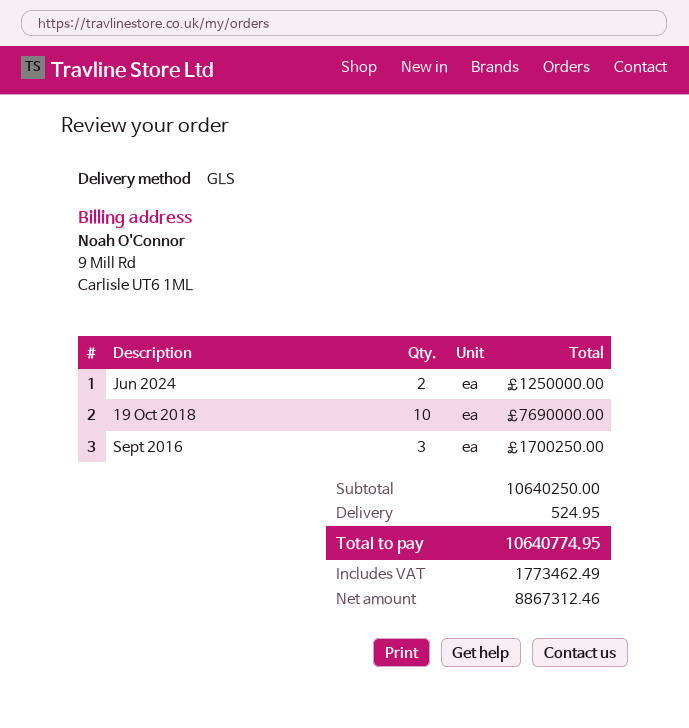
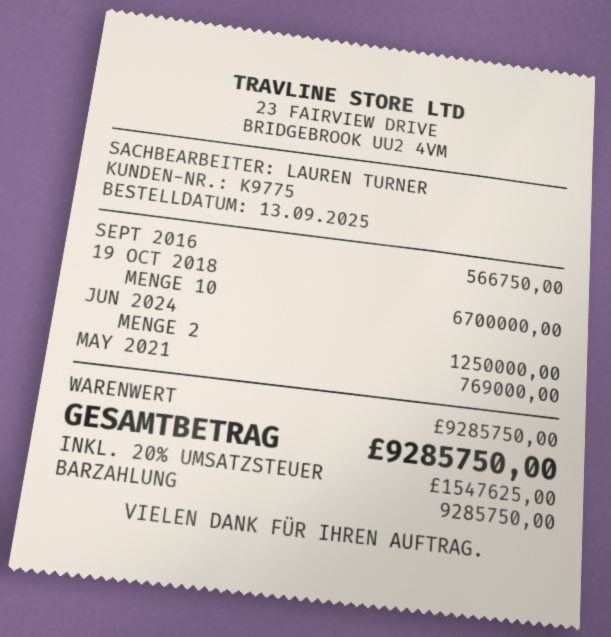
19 Oct 2018: 10 for 7690000.00 -> 10 for 6700000.00
Sept 2016: 3 for 1700250.00 -> 1 for 566750.00
MAY 2021: none -> 1 for 769000.00
subtotal: 10640250.00 -> 9285750.00
shipping: 524.95 -> none
tax: 1773462.49 -> 1547625.00
total: 10640774.95 -> 9285750.00

